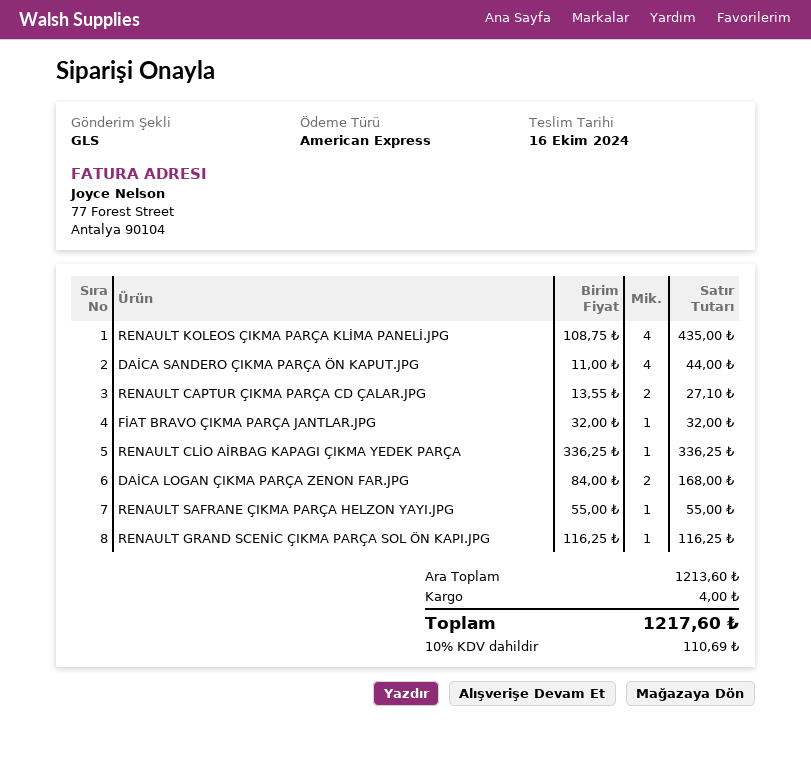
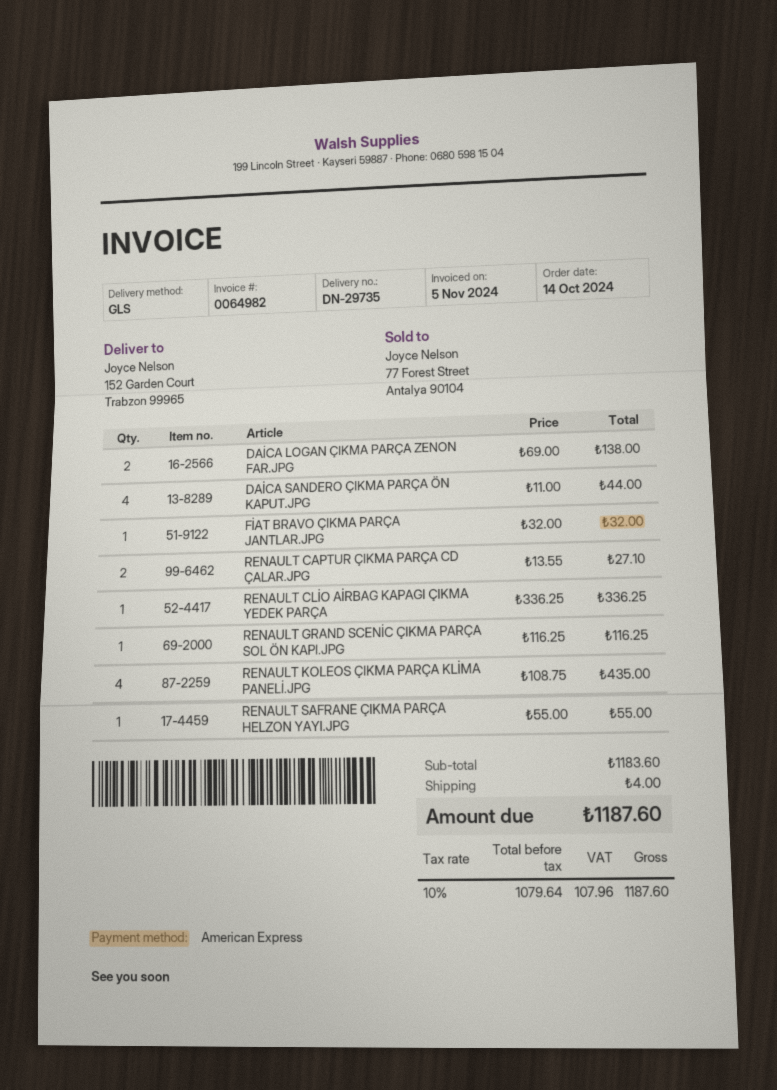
DAİCA LOGAN ÇIKMA PARÇA ZENON FAR.JPG: 2 x 84.00 = 168.00 -> 2 x 69.00 = 138.00
subtotal: 1213.60 -> 1183.60
tax: 10% = 110.69 -> 10% = 107.96
total: 1217.60 -> 1187.60

